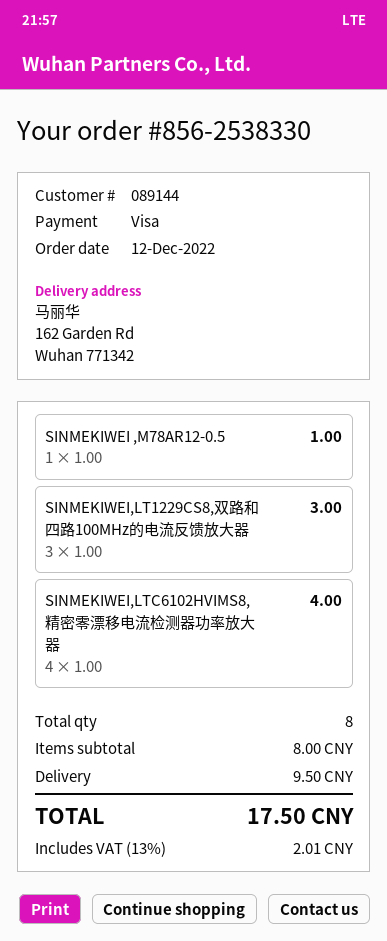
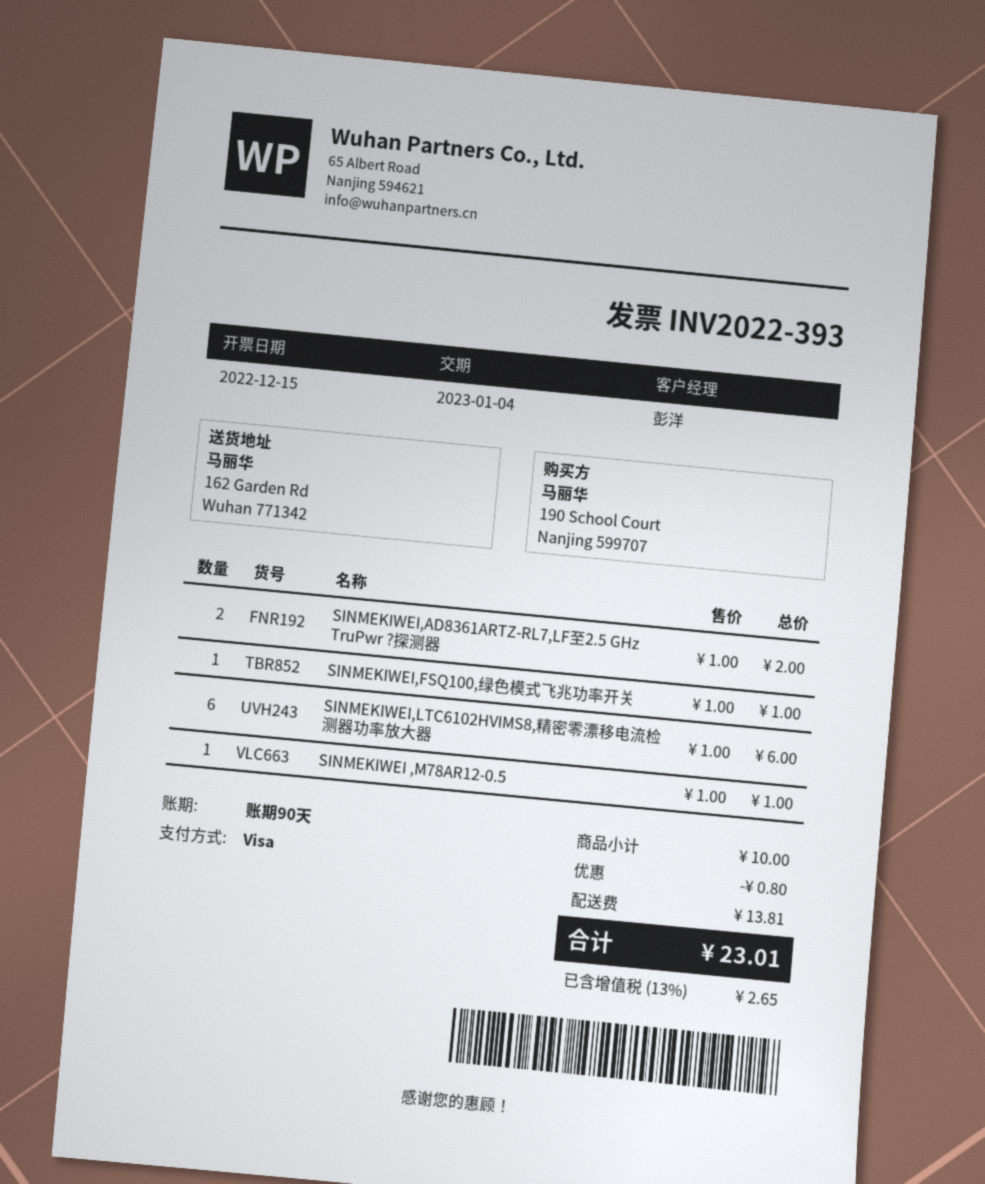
SINMEKIWEI,LT1229CS8,双路和四路100MHz的电流反馈放大器: 3 x 1.00 = 3.00 -> none
SINMEKIWEI,LTC6102HVIMS8,精密零漂移电流检测器功率放大器: 4 x 1.00 = 4.00 -> 6 x 1.00 = 6.00
SINMEKIWEI,AD8361ARTZ-RL7,LF至2.5 GHz TruPwr ?探测器: none -> 2 x 1.00 = 2.00
SINMEKIWEI,FSQ100,绿色模式飞兆功率开关: none -> 1 x 1.00 = 1.00
subtotal: 8.00 -> 10.00
discount: none -> 0.80
shipping: 9.50 -> 13.81
tax: 13% = 2.01 -> 13% = 2.65
total: 17.50 -> 23.01

